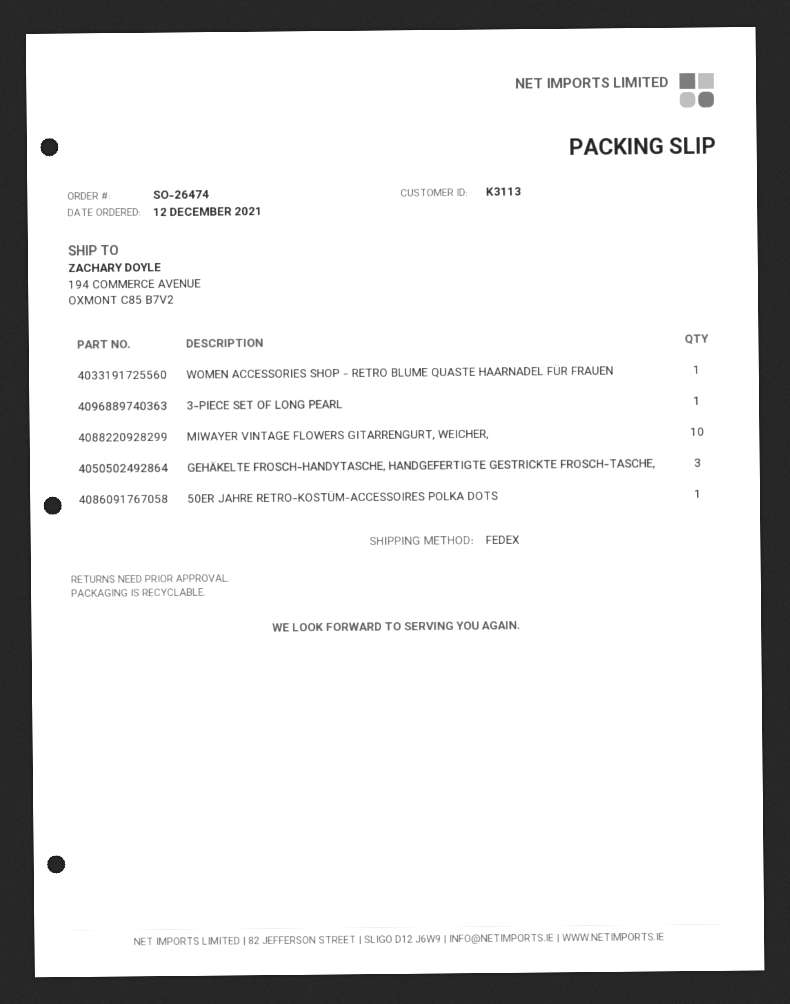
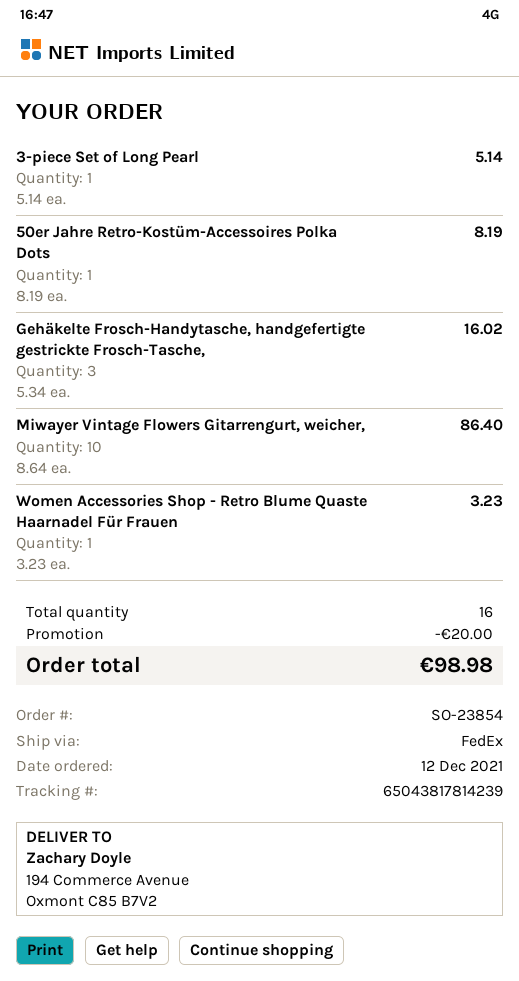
order number: SO-26474 -> SO-23854

